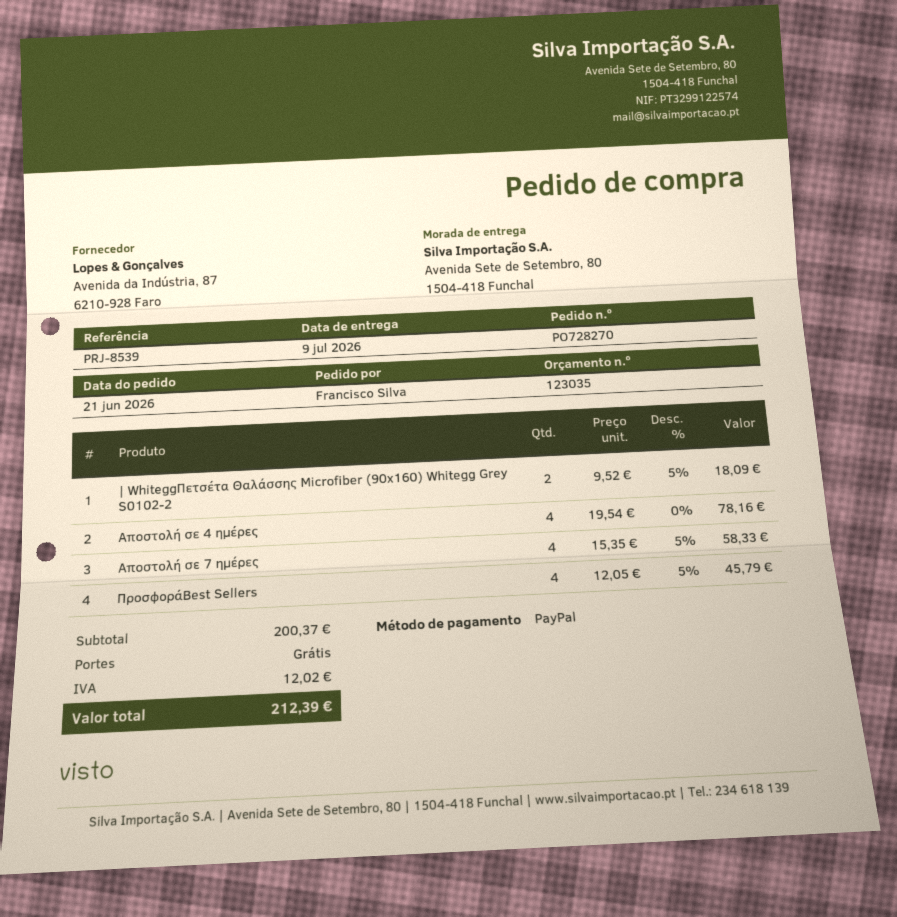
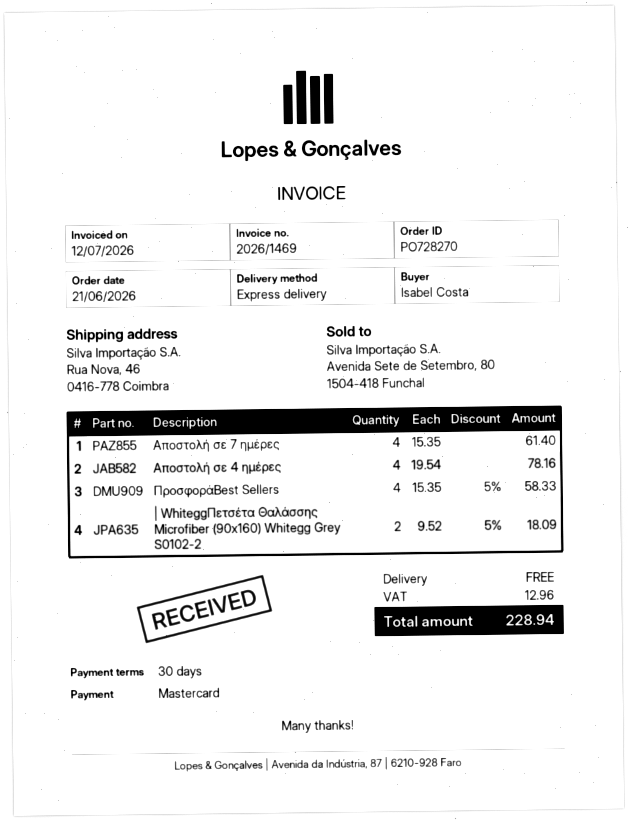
ordered by: Francisco Silva -> Isabel Costa
payment method: PayPal -> Mastercard
ship to: Avenida Sete de Setembro, 80, 1504-418 Funchal -> Rua Nova, 46, 0416-778 Coimbra
Αποστολή σε 7 ημέρες: 4 x 15.35 - 5% = 58.33 -> 4 x 15.35 = 61.40
ΠροσφοράBest Sellers: 4 x 12.05 - 5% = 45.79 -> 4 x 15.35 - 5% = 58.33
tax: 12.02 -> 12.96
total: 212.39 -> 228.94

